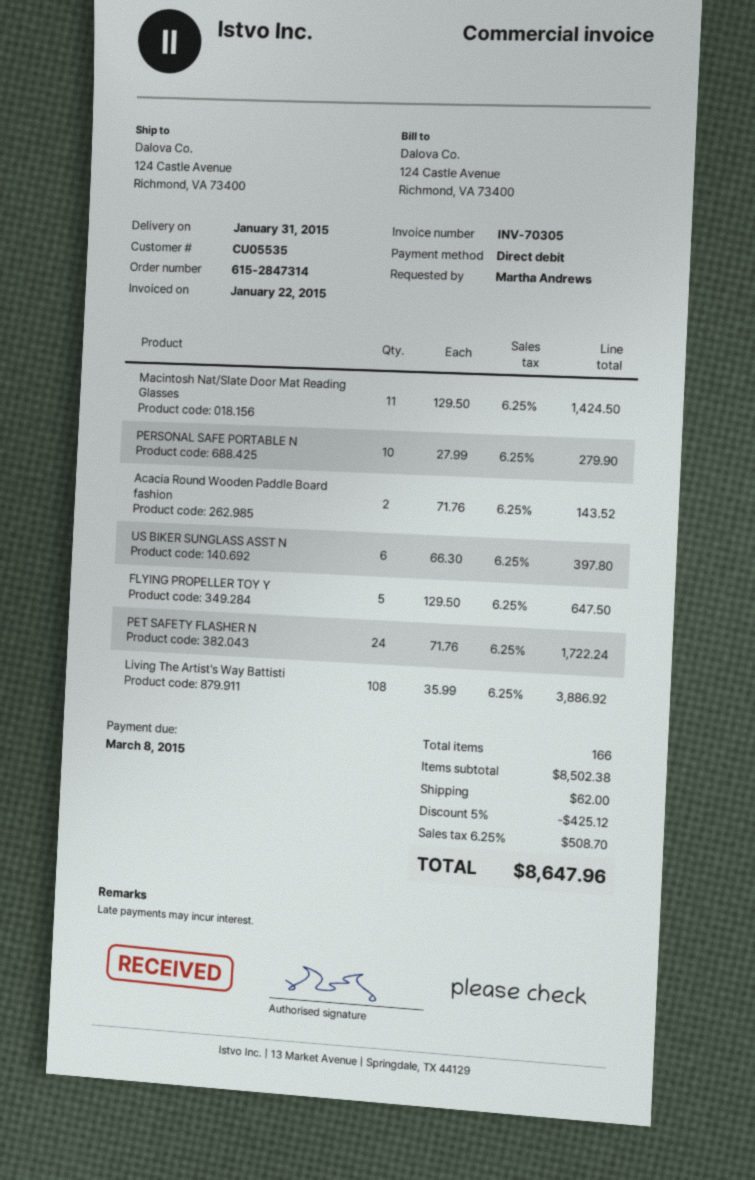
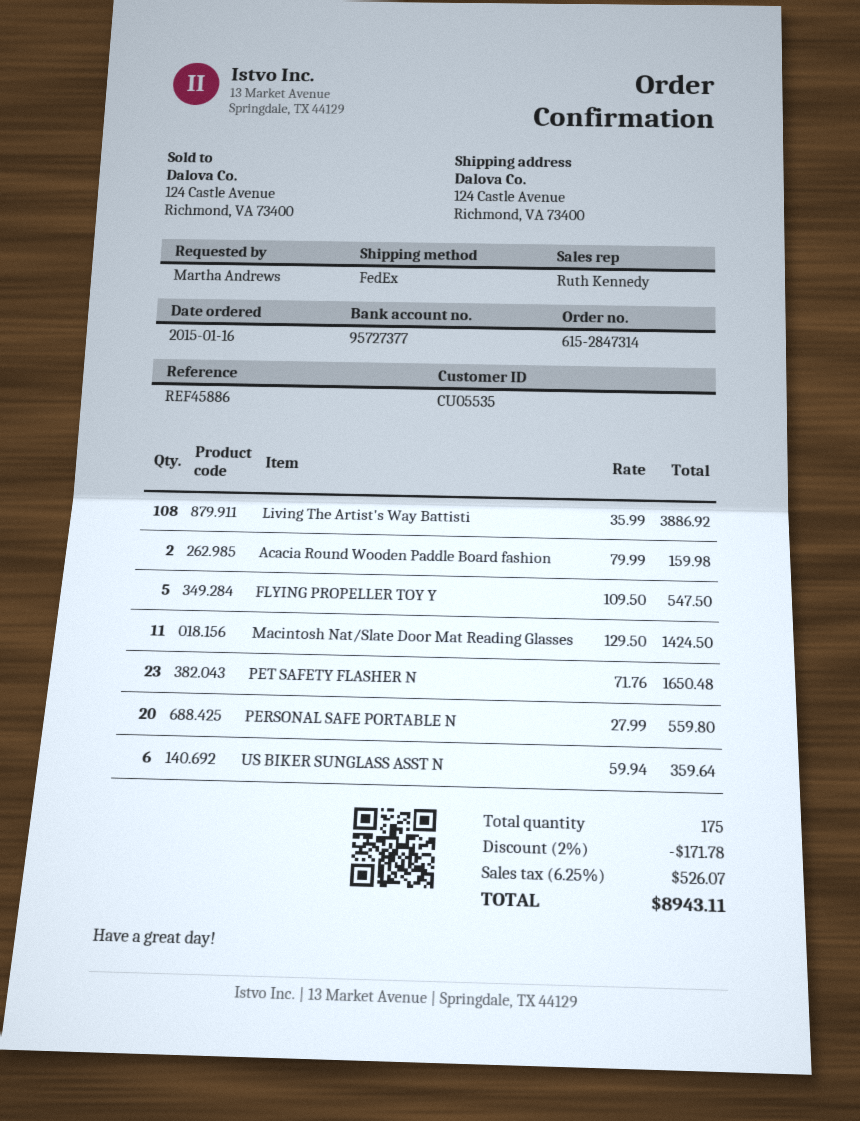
PERSONAL SAFE PORTABLE N: 10 x 27.99 = 279.90 -> 20 x 27.99 = 559.80
Acacia Round Wooden Paddle Board fashion: 2 x 71.76 = 143.52 -> 2 x 79.99 = 159.98
US BIKER SUNGLASS ASST N: 6 x 66.30 = 397.80 -> 6 x 59.94 = 359.64
FLYING PROPELLER TOY Y: 5 x 129.50 = 647.50 -> 5 x 109.50 = 547.50
PET SAFETY FLASHER N: 24 x 71.76 = 1722.24 -> 23 x 71.76 = 1650.48
total quantity: 166 -> 175
discount: 5% = 425.12 -> 2% = 171.78
shipping: 62.00 -> none
tax: 6.25% = 508.70 -> 6.25% = 526.07
total: 8647.96 -> 8943.11

